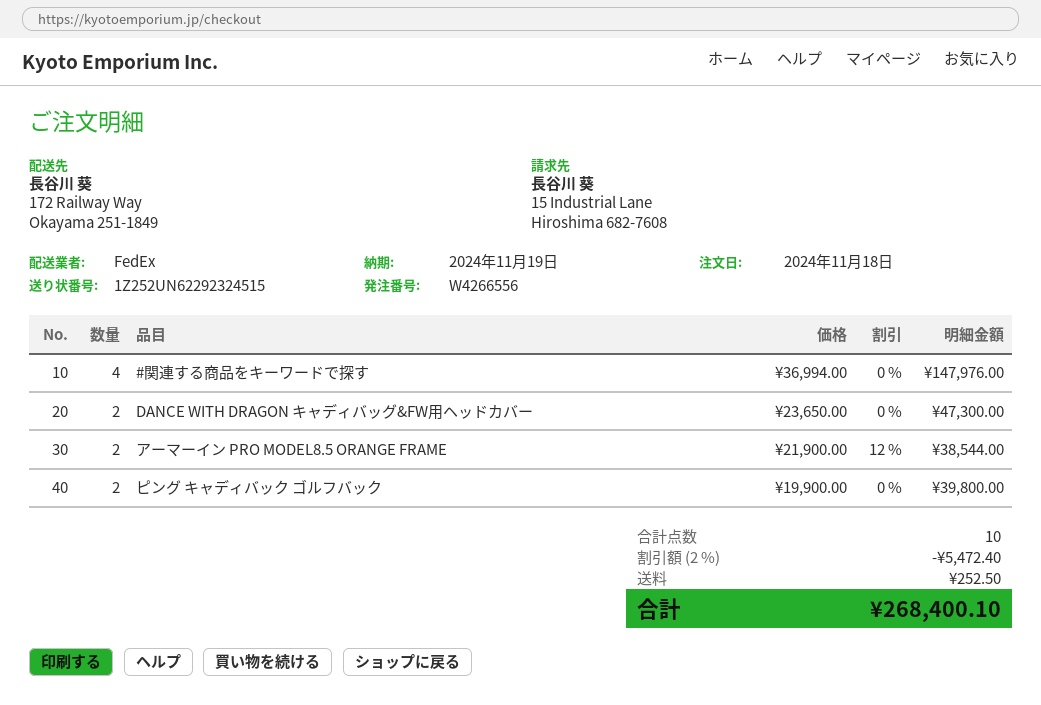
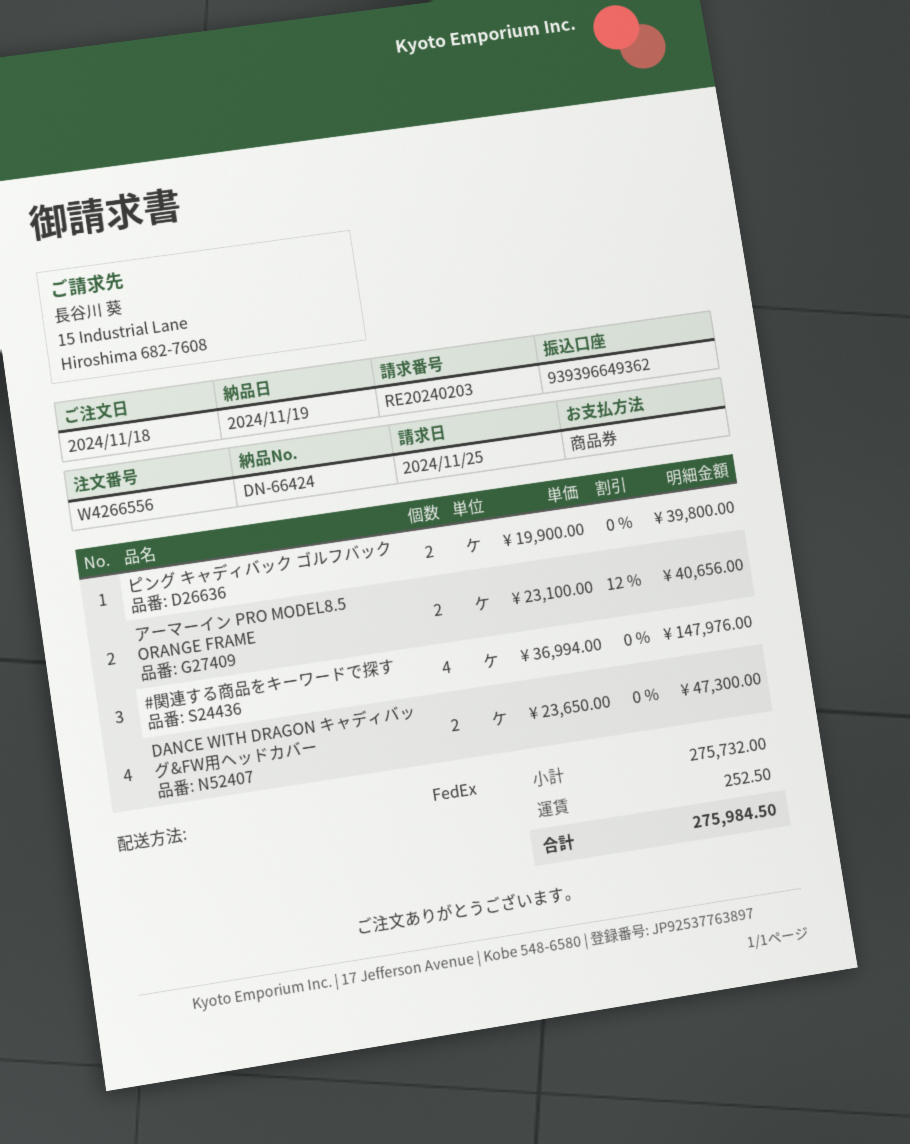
アーマーイン PRO MODEL8.5 ORANGE FRAME: 2 x 21900.00 - 12% = 38544.00 -> 2 x 23100.00 - 12% = 40656.00
discount: 2% = 5472.40 -> none
total: 268400.10 -> 275984.50

